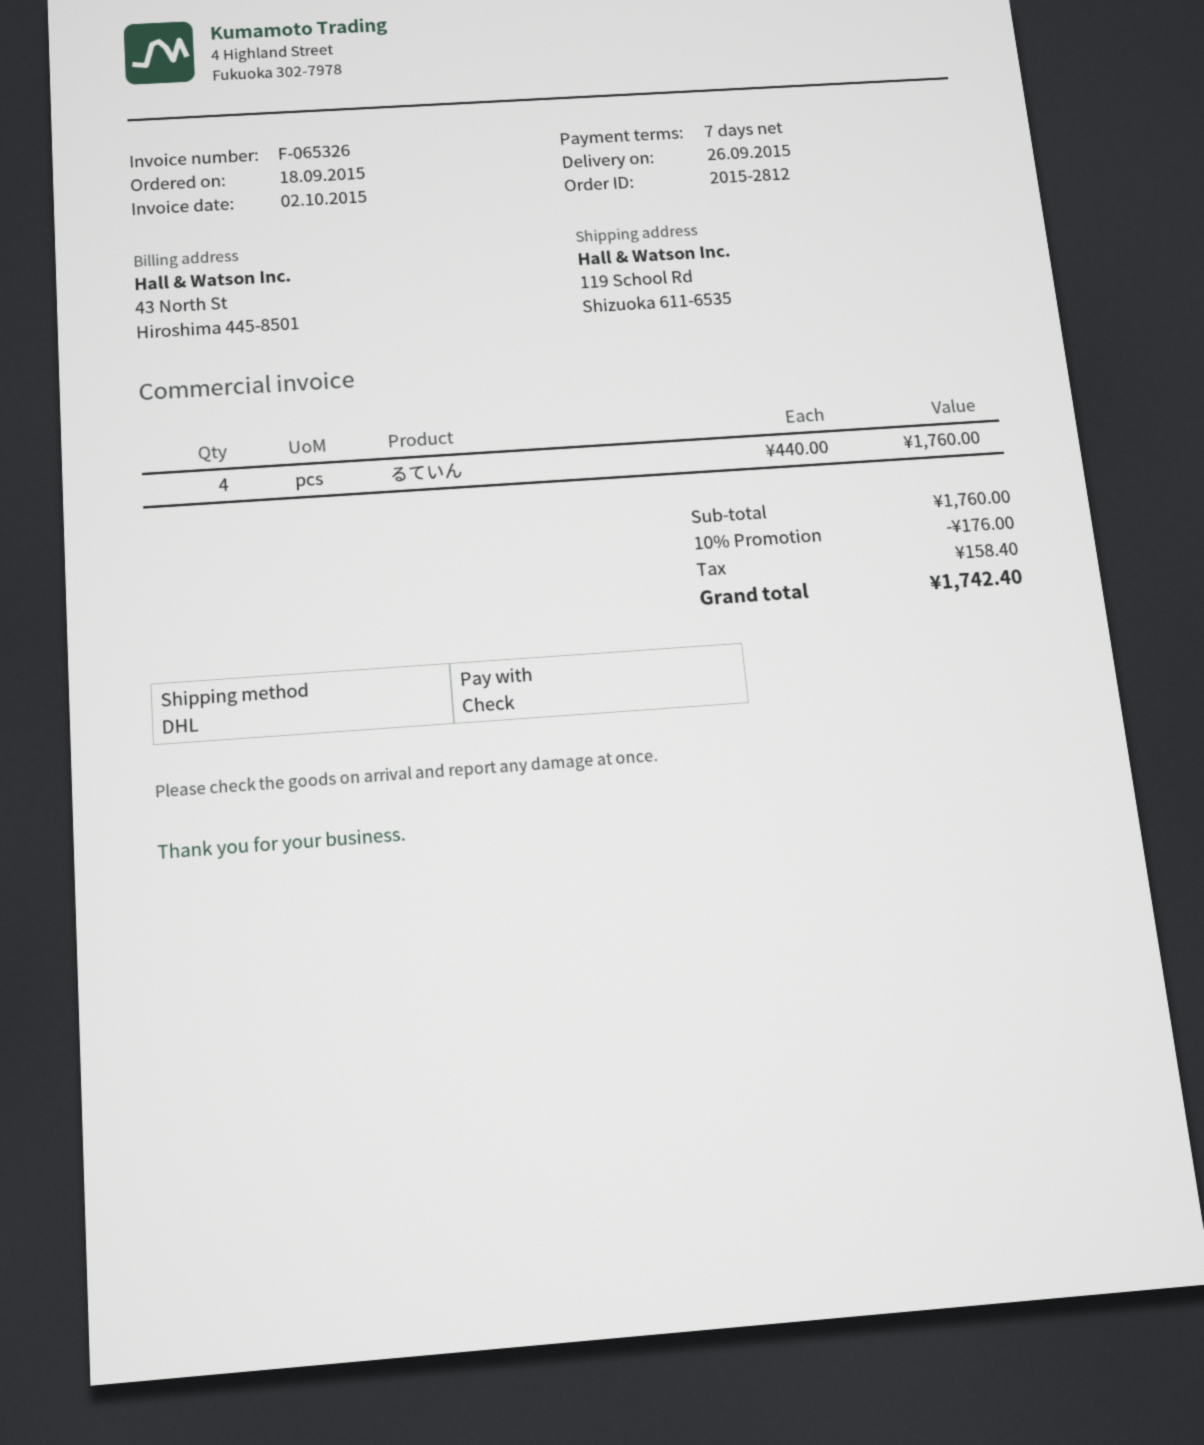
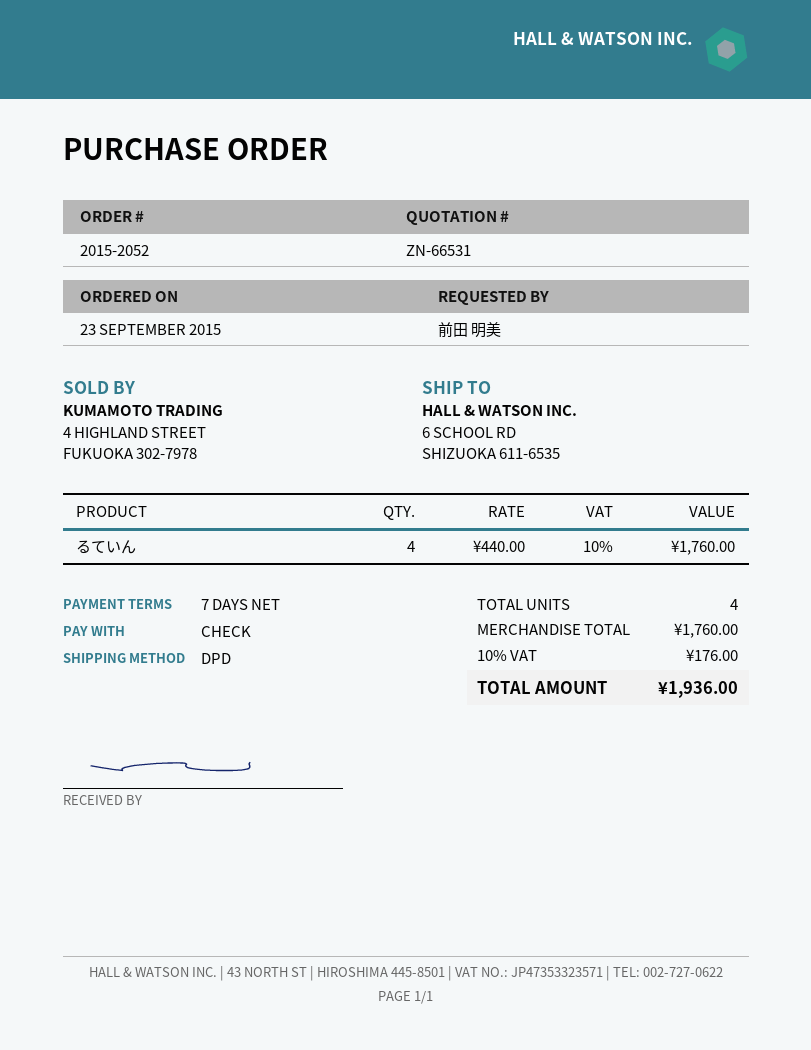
order number: 2015-2812 -> 2015-2052
order date: 2015-09-18 -> 2015-09-23
shipping method: DHL -> DPD
ship to: 119 School Rd, Shizuoka 611-6535 -> 6 SCHOOL RD, SHIZUOKA 611-6535
discount: 10% = 176.00 -> none
tax: 158.40 -> 176.00
total: 1742.40 -> 1936.00

